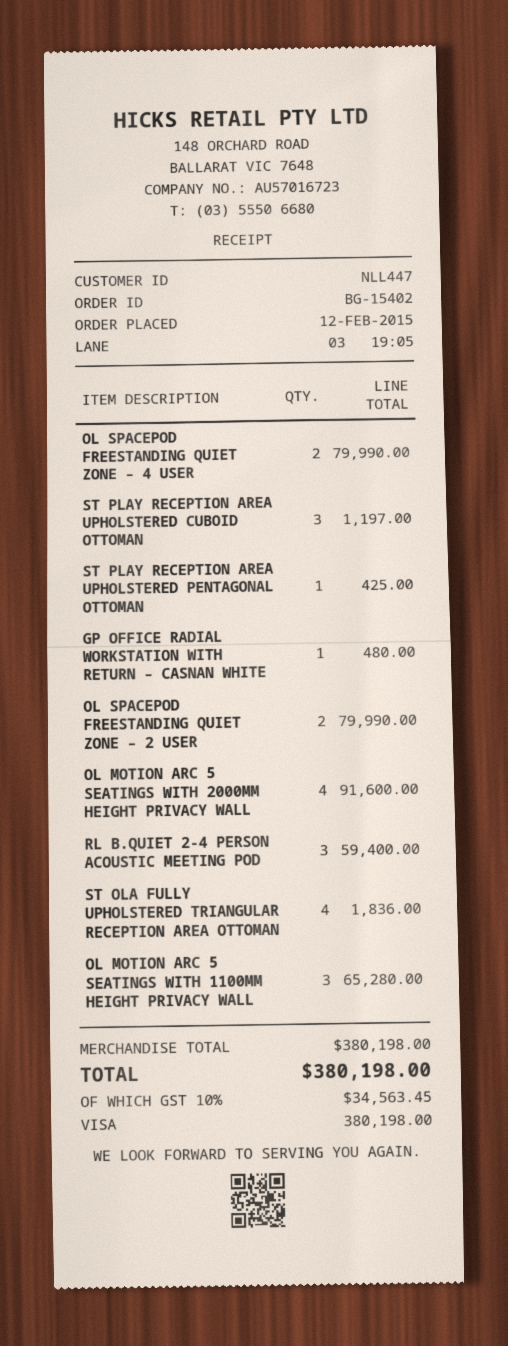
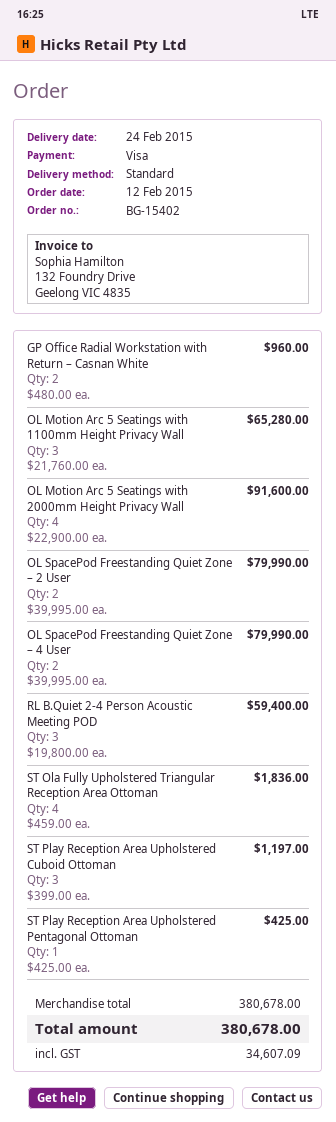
GP OFFICE RADIAL WORKSTATION WITH RETURN – CASNAN WHITE: 1 for 480.00 -> 2 for 960.00
subtotal: 380198.00 -> 380678.00
tax: 34563.45 -> 34607.09
total: 380198.00 -> 380678.00

